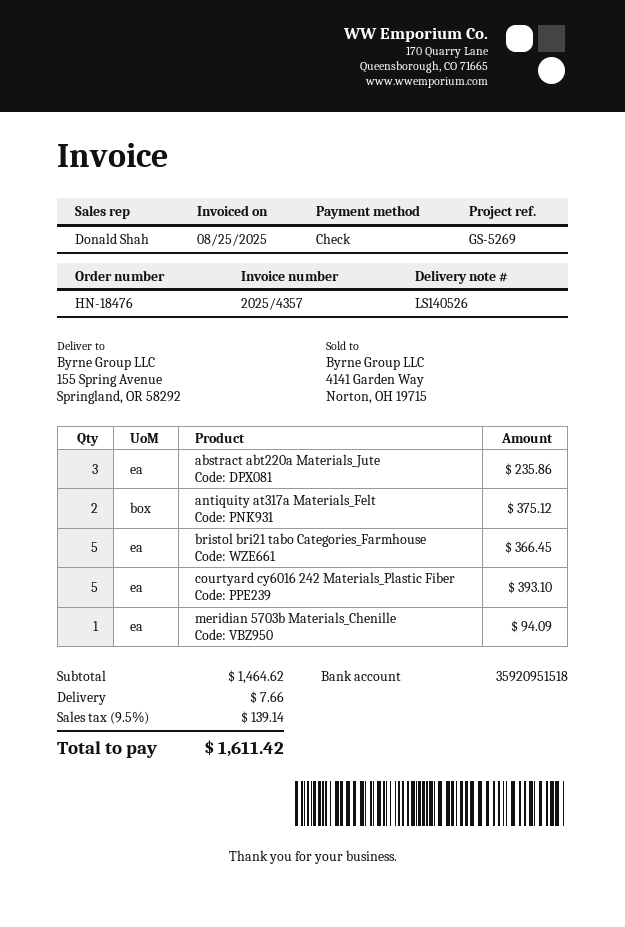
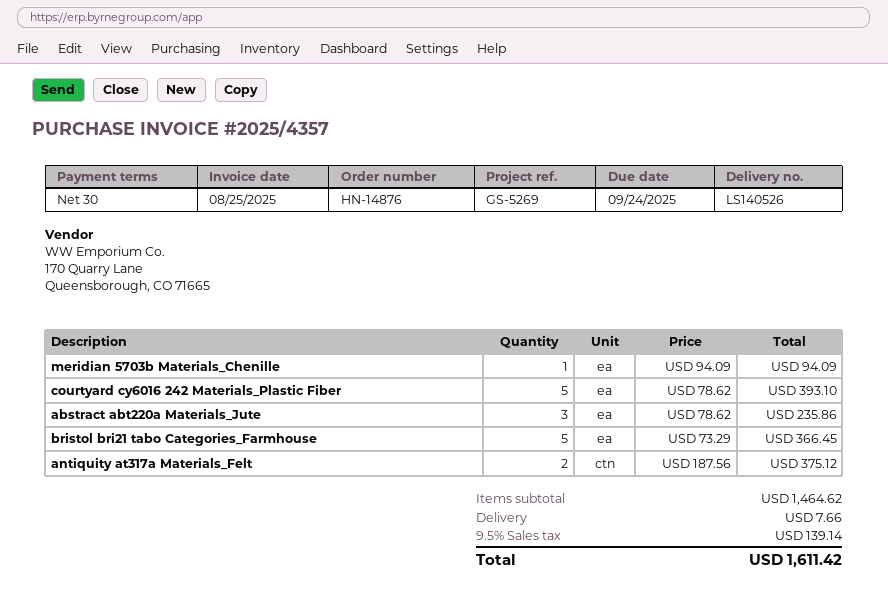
order number: HN-18476 -> HN-14876

